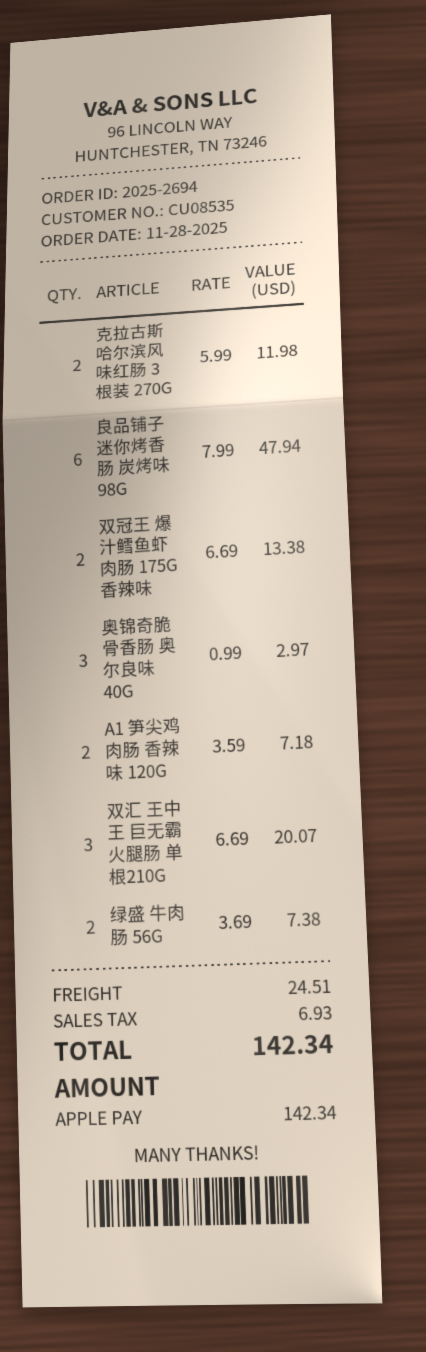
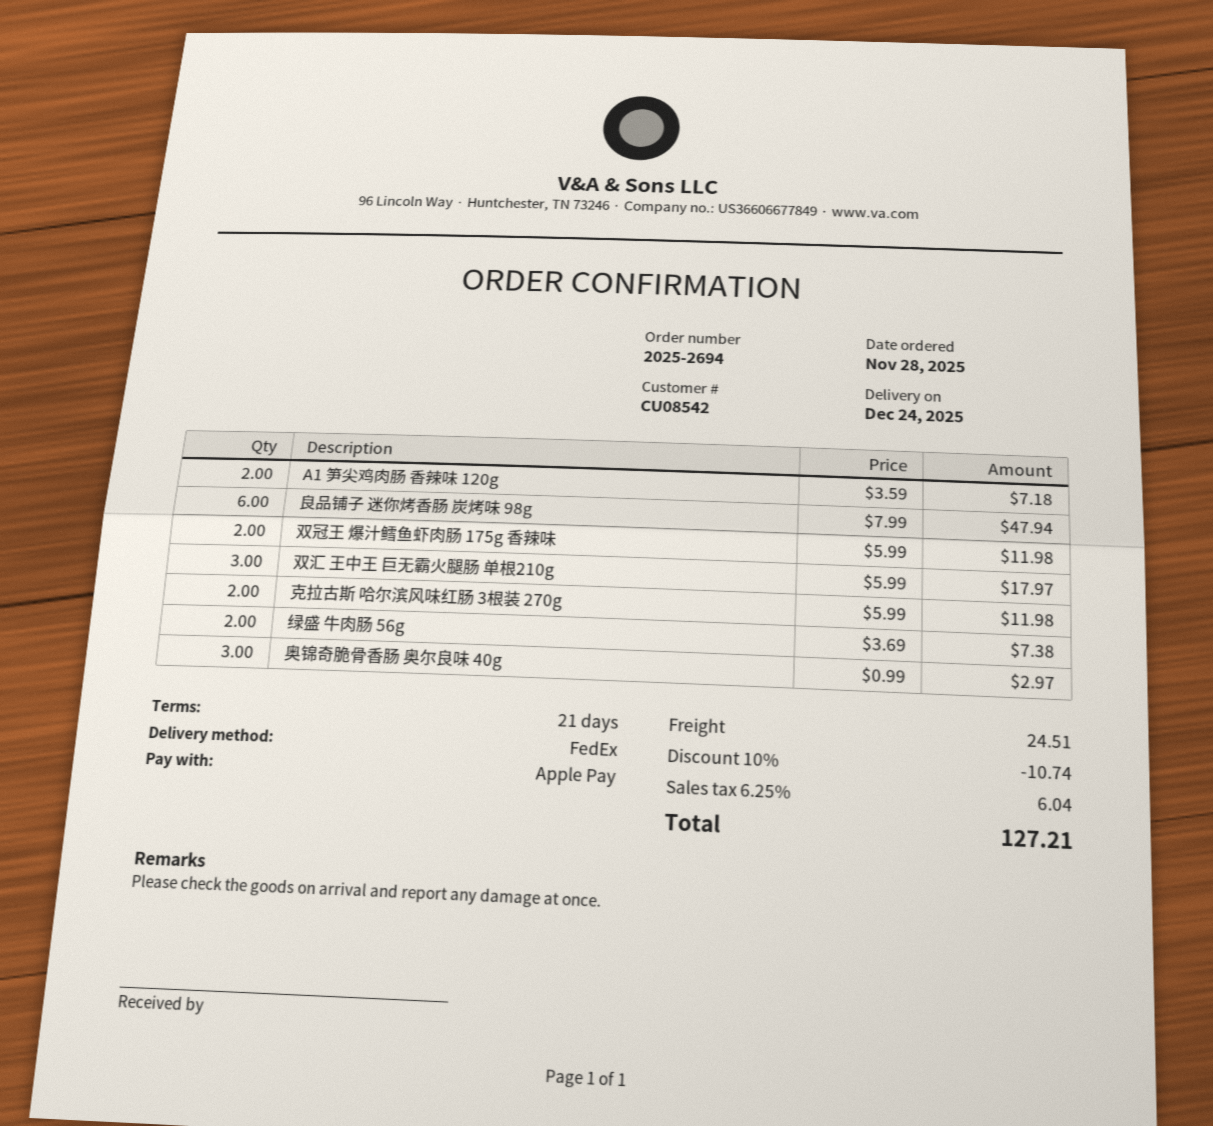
customer number: CU08535 -> CU08542
双冠王 爆汁鳕鱼虾肉肠 175G 香辣味: 2 x 6.69 = 13.38 -> 2 x 5.99 = 11.98
双汇 王中王 巨无霸火腿肠 单根210G: 3 x 6.69 = 20.07 -> 3 x 5.99 = 17.97
discount: none -> 10% = 10.74
tax: 6.93 -> 6.04
total: 142.34 -> 127.21

